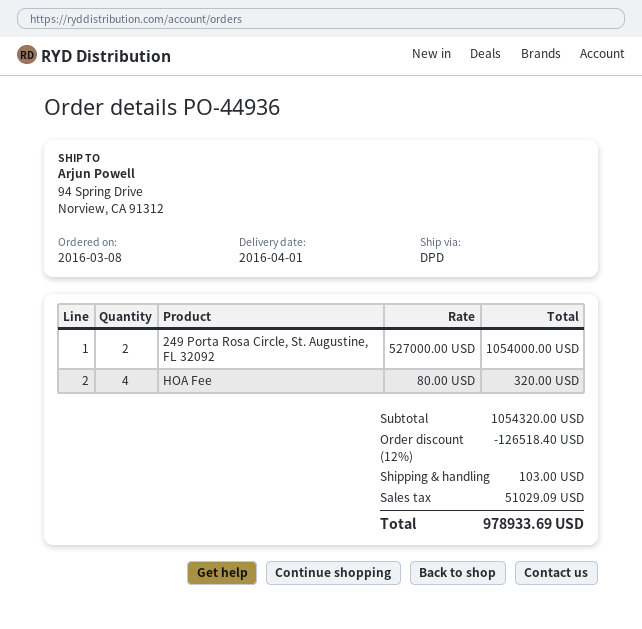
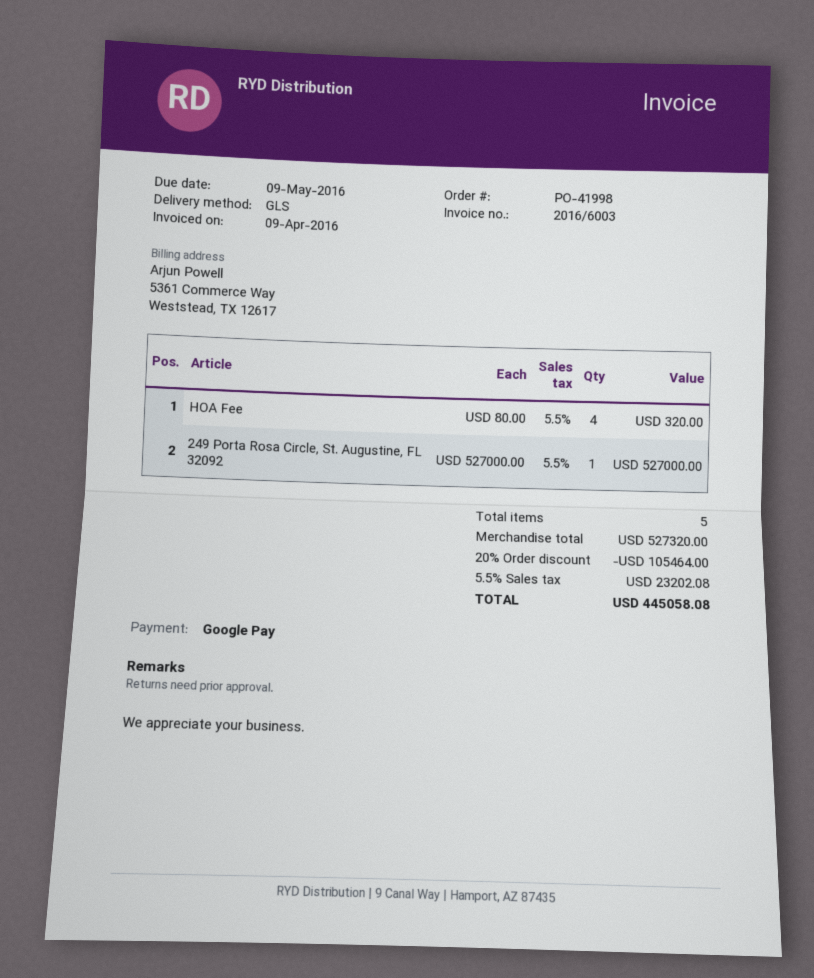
order number: PO-44936 -> PO-41998
shipping method: DPD -> GLS
249 Porta Rosa Circle, St. Augustine, FL 32092: 2 x 527000.00 = 1054000.00 -> 1 x 527000.00 = 527000.00
subtotal: 1054320.00 -> 527320.00
discount: 12% = 126518.40 -> 20% = 105464.00
shipping: 103.00 -> none
tax: 51029.09 -> 23202.08
total: 978933.69 -> 445058.08

